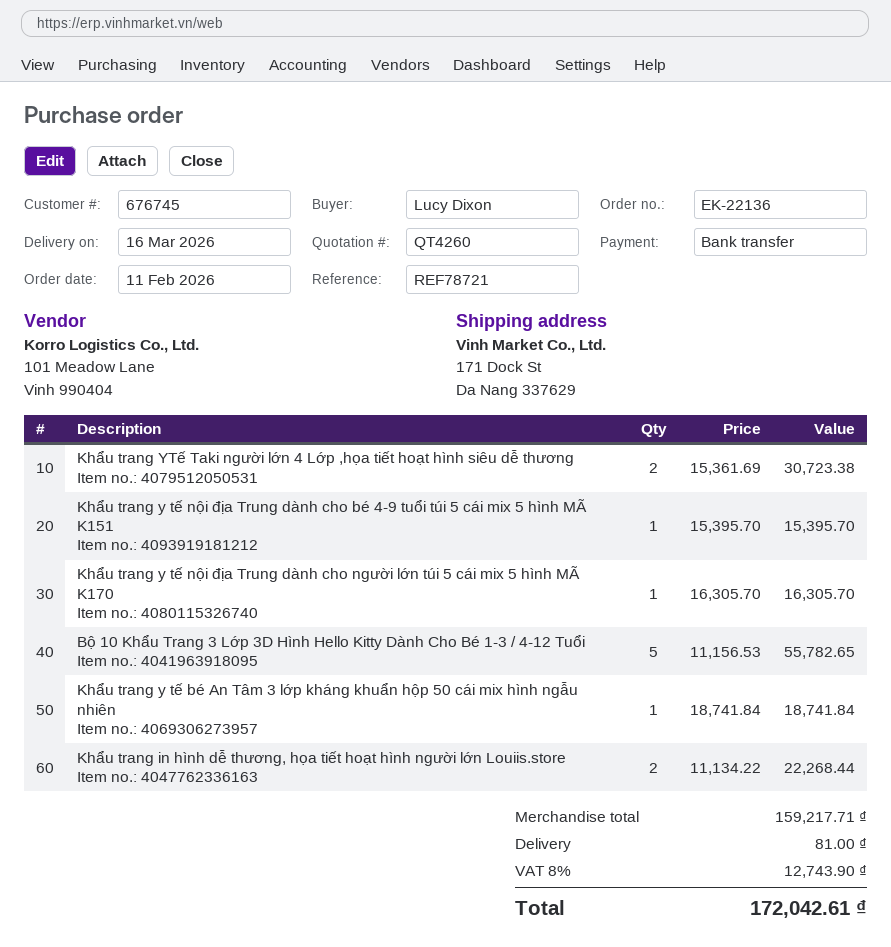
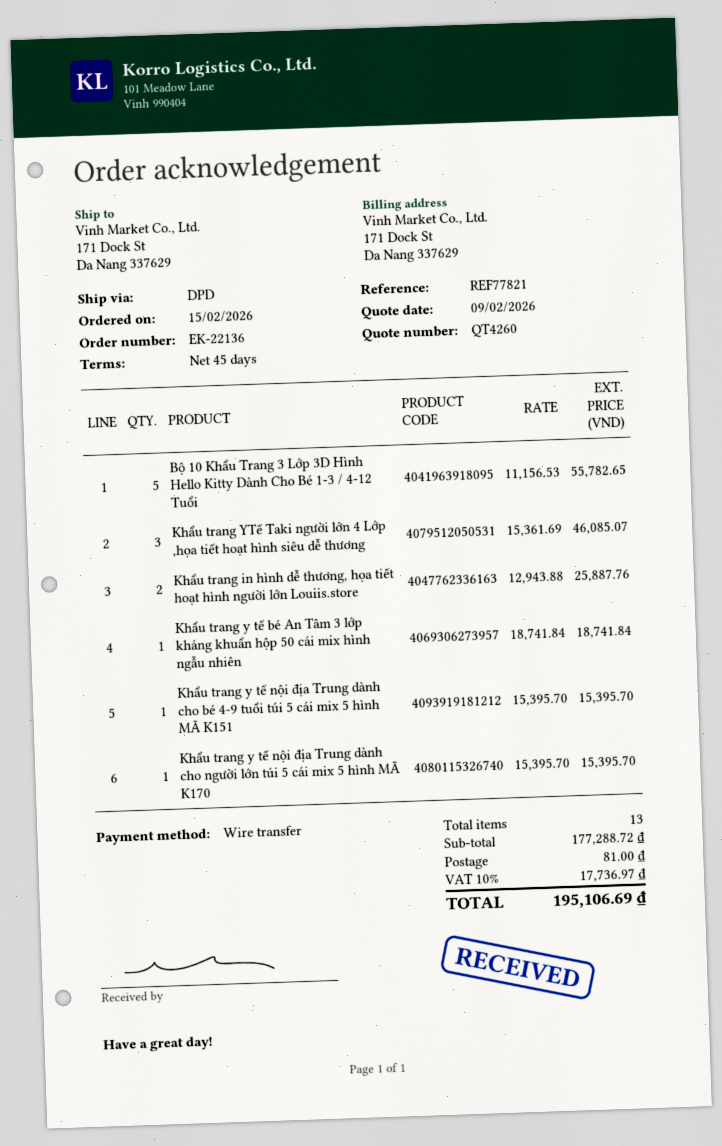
order date: 2026-02-11 -> 2026-02-15
reference: REF78721 -> REF77821
Khẩu trang YTế Taki người lớn 4 Lớp ,họa tiết hoạt hình siêu dễ thương: 2 x 15361.69 = 30723.38 -> 3 x 15361.69 = 46085.07
Khẩu trang y tế nội địa Trung dành cho người lớn túi 5 cái mix 5 hình MÃ K170: 1 x 16305.70 = 16305.70 -> 1 x 15395.70 = 15395.70
Khẩu trang in hình dễ thương, họa tiết hoạt hình người lớn Louiis.store: 2 x 11134.22 = 22268.44 -> 2 x 12943.88 = 25887.76
subtotal: 159217.71 -> 177288.72
tax: 8% = 12743.90 -> 10% = 17736.97
total: 172042.61 -> 195106.69

